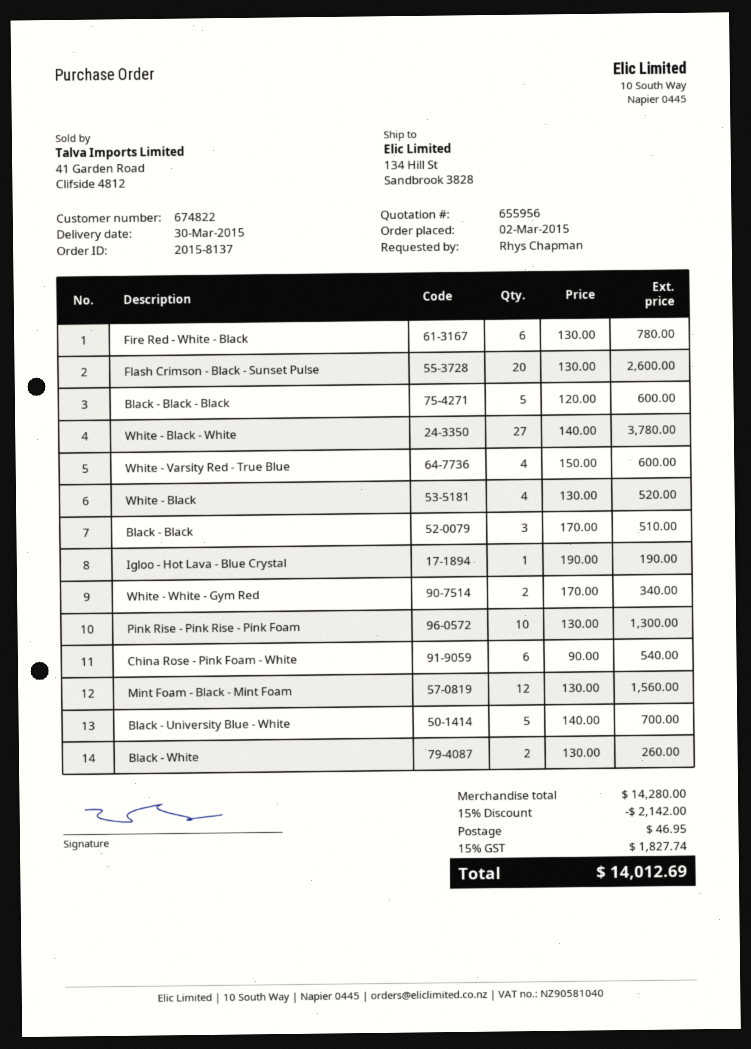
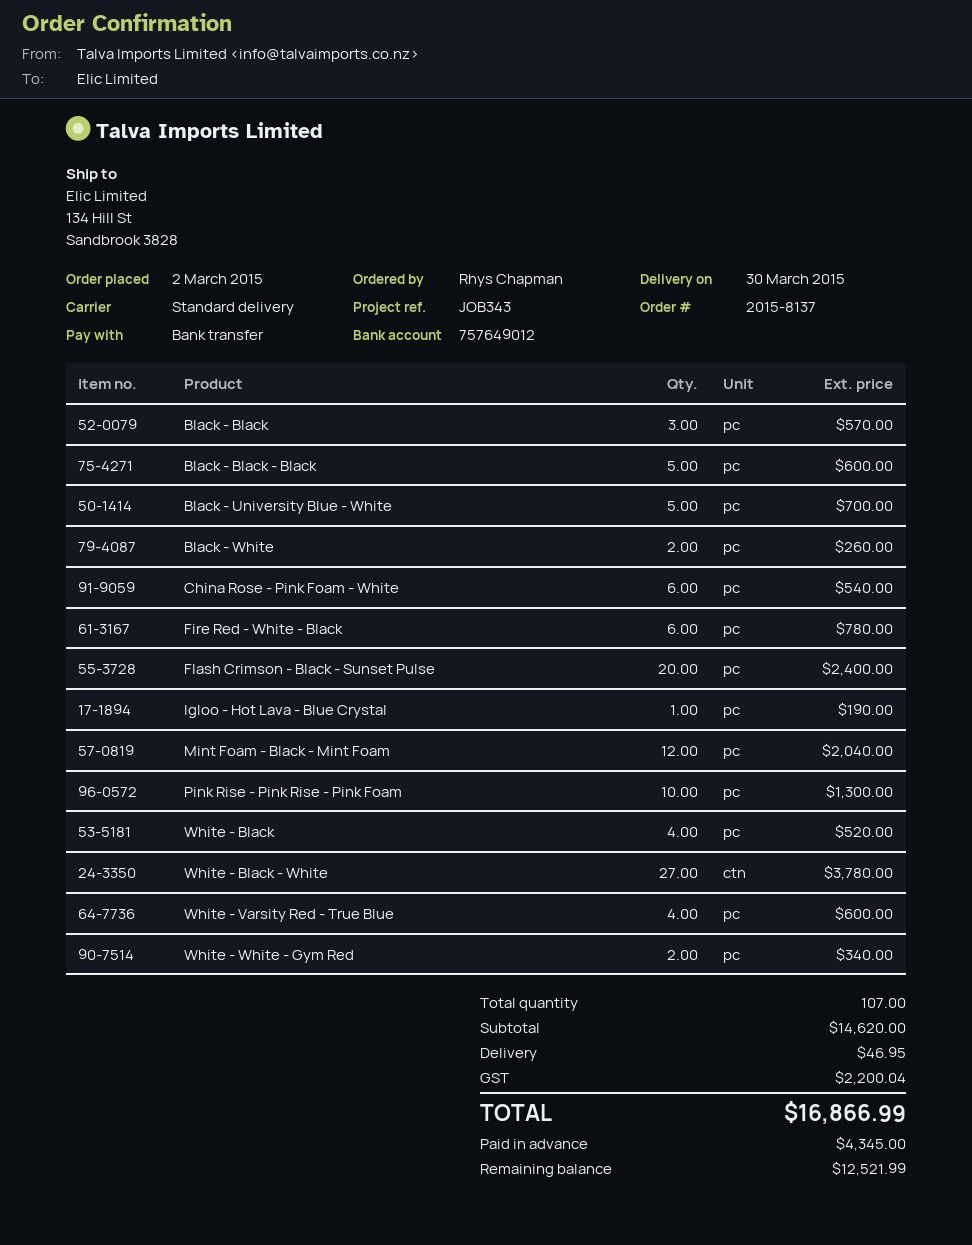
Flash Crimson - Black - Sunset Pulse: 20 for 2600.00 -> 20 for 2400.00
Black - Black: 3 for 510.00 -> 3 for 570.00
Mint Foam - Black - Mint Foam: 12 for 1560.00 -> 12 for 2040.00
subtotal: 14280.00 -> 14620.00
discount: 15% = 2142.00 -> none
tax: 1827.74 -> 2200.04
total: 14012.69 -> 16866.99

